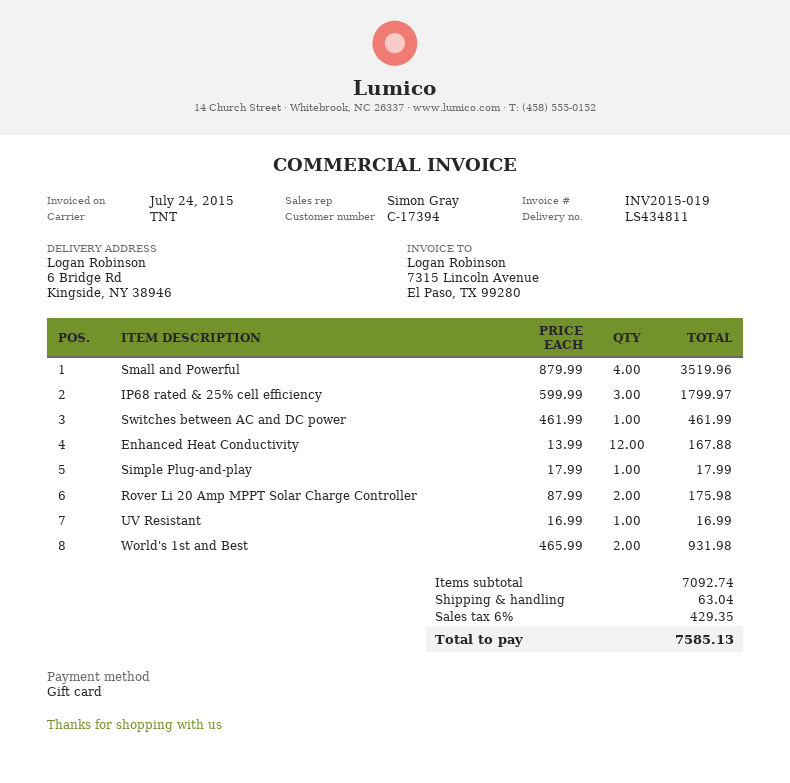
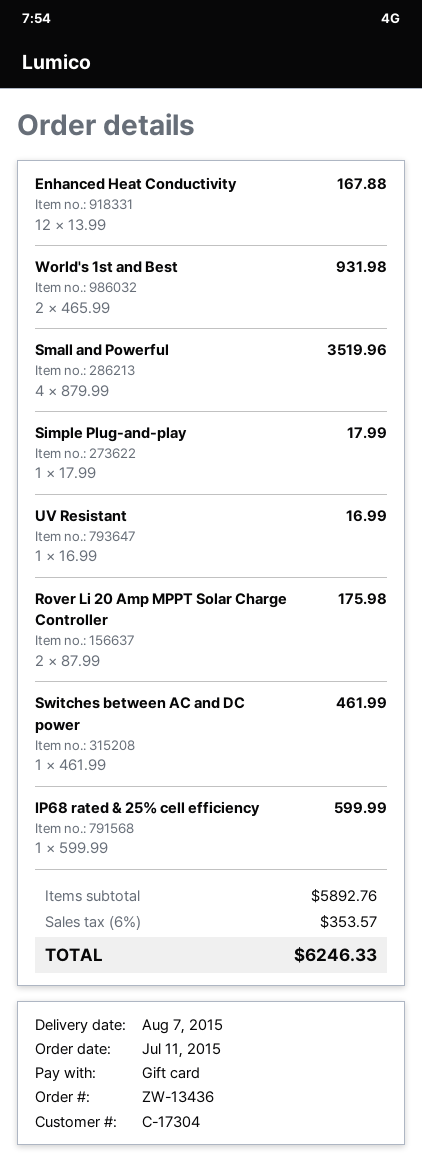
customer number: C-17394 -> C-17304
IP68 rated & 25% cell efficiency: 3 x 599.99 = 1799.97 -> 1 x 599.99 = 599.99
subtotal: 7092.74 -> 5892.76
shipping: 63.04 -> none
tax: 6% = 429.35 -> 6% = 353.57
total: 7585.13 -> 6246.33

